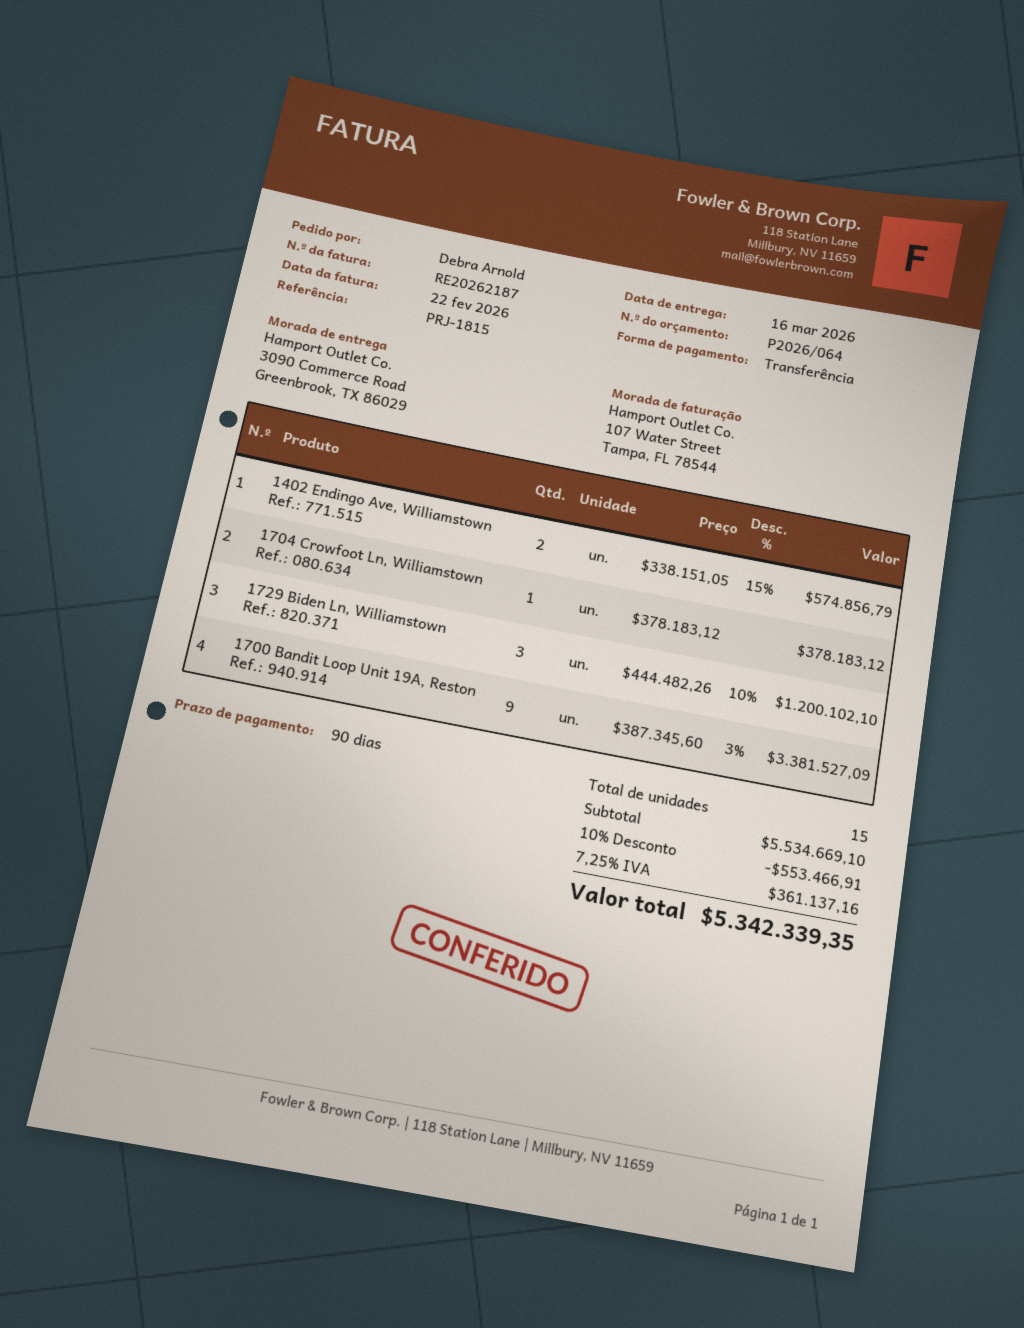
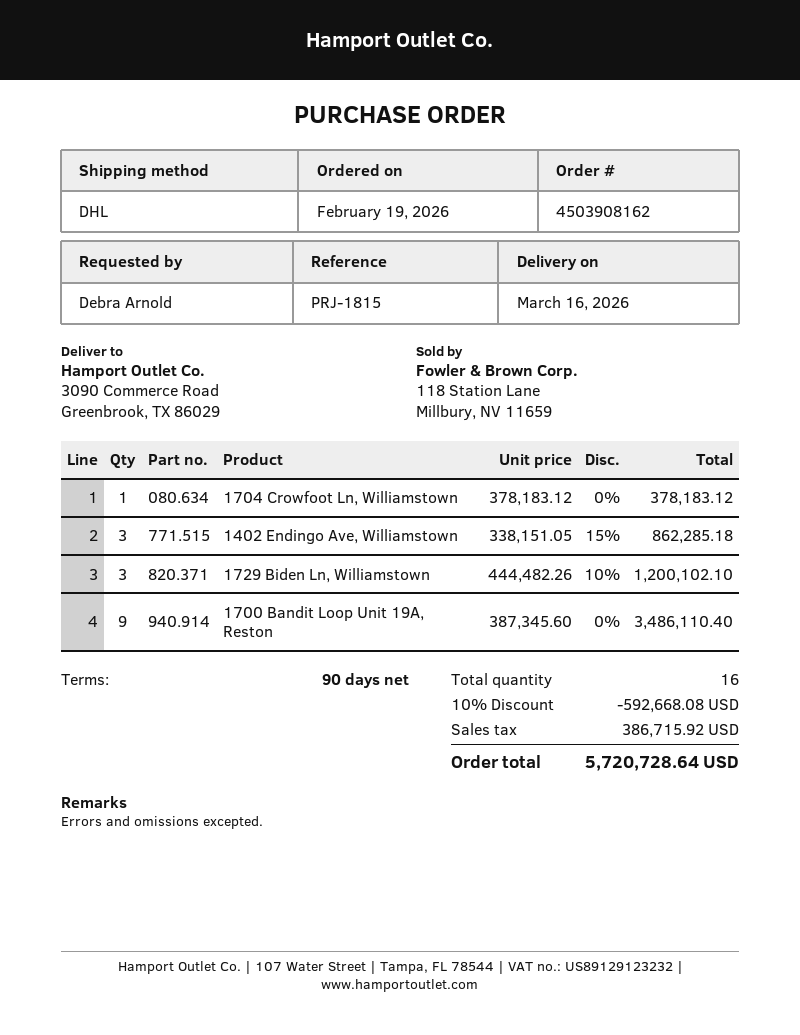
1402 Endingo Ave, Williamstown: 2 x 338151.05 - 15% = 574856.79 -> 3 x 338151.05 - 15% = 862285.18
1700 Bandit Loop Unit 19A, Reston: 9 x 387345.60 - 3% = 3381527.09 -> 9 x 387345.60 = 3486110.40
total quantity: 15 -> 16
discount: 10% = 553466.91 -> 10% = 592668.08
tax: 361137.16 -> 386715.92
total: 5342339.35 -> 5720728.64

